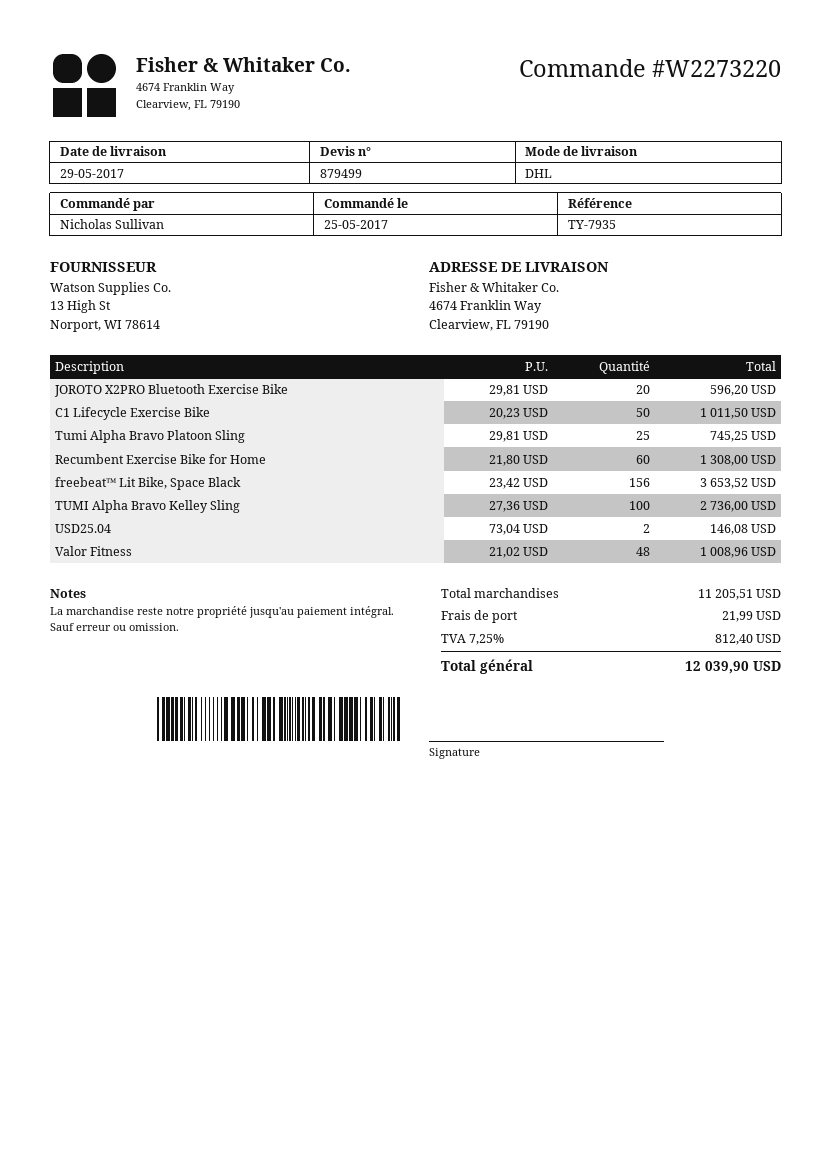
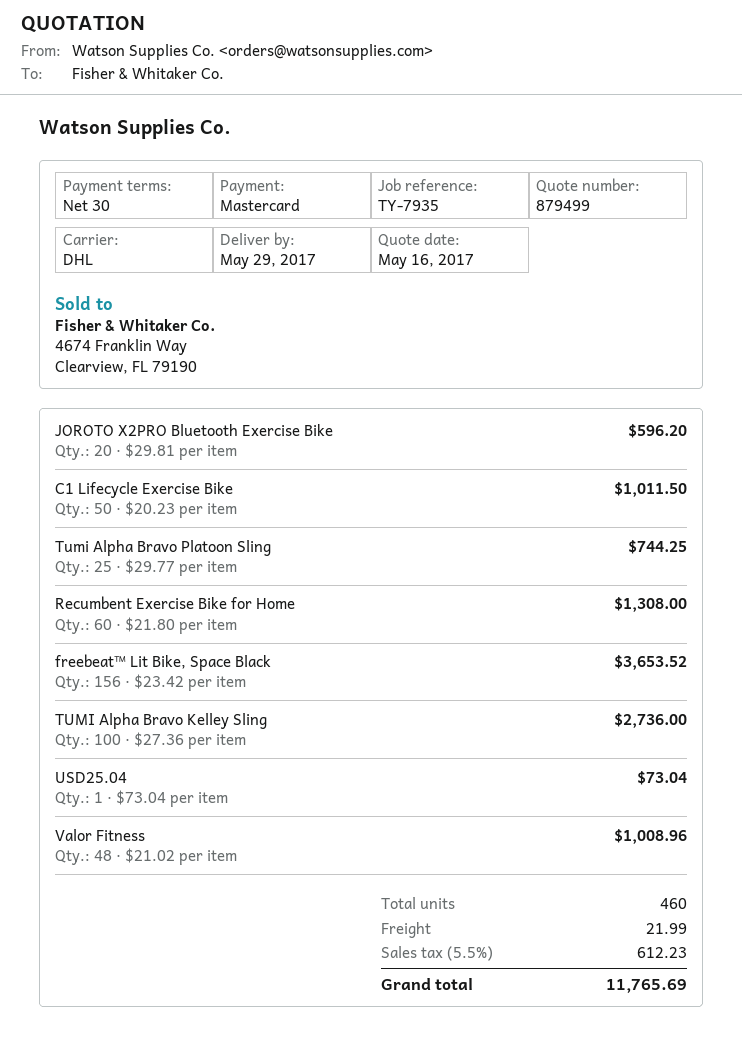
Tumi Alpha Bravo Platoon Sling: 25 x 29.81 = 745.25 -> 25 x 29.77 = 744.25
USD25.04: 2 x 73.04 = 146.08 -> 1 x 73.04 = 73.04
tax: 7.25% = 812.40 -> 5.5% = 612.23
total: 12039.90 -> 11765.69

